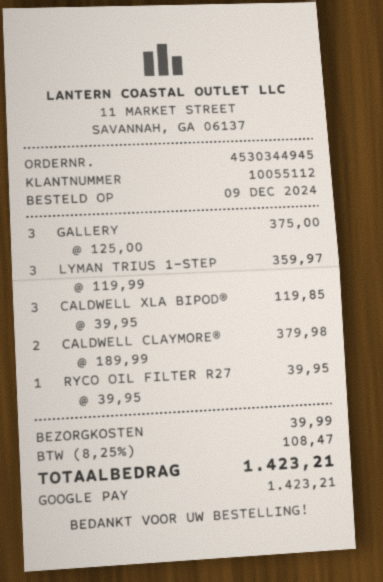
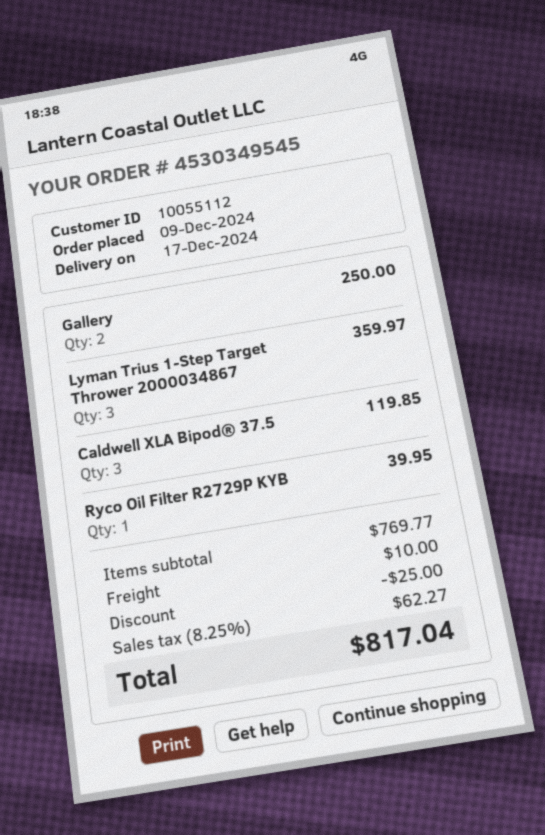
order number: 4530344945 -> 4530349545
GALLERY: 3 for 375.00 -> 2 for 250.00
CALDWELL CLAYMORE®: 2 for 379.98 -> none
discount: none -> 25.00
shipping: 39.99 -> 10.00
tax: 8.25% = 108.47 -> 8.25% = 62.27
total: 1423.21 -> 817.04

